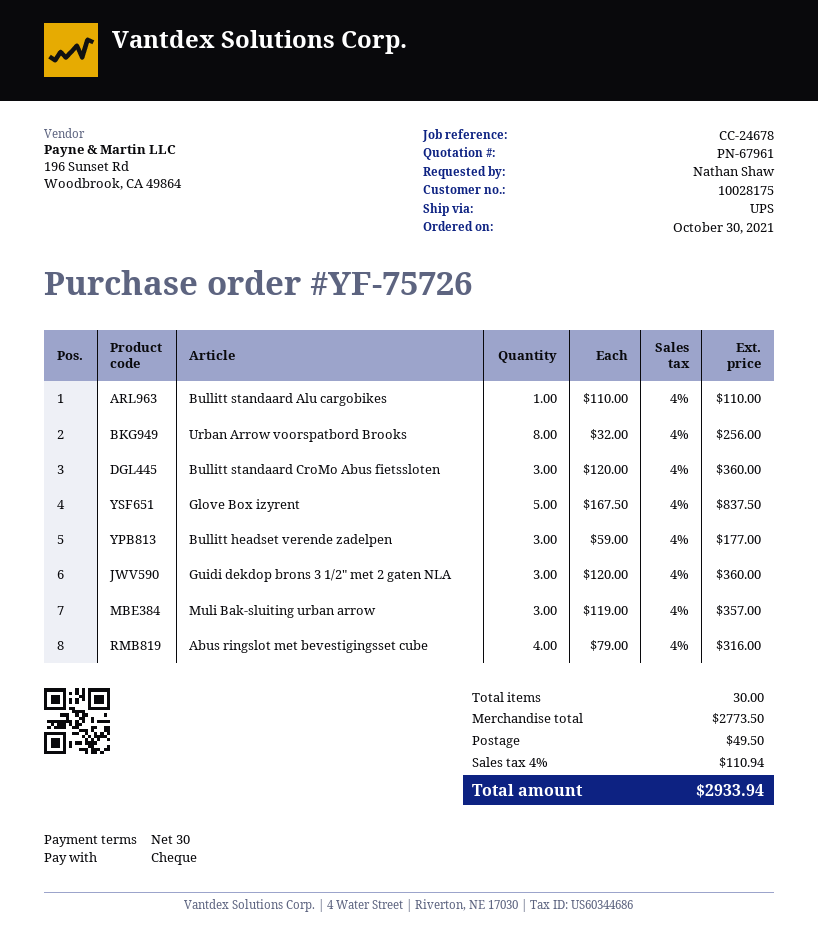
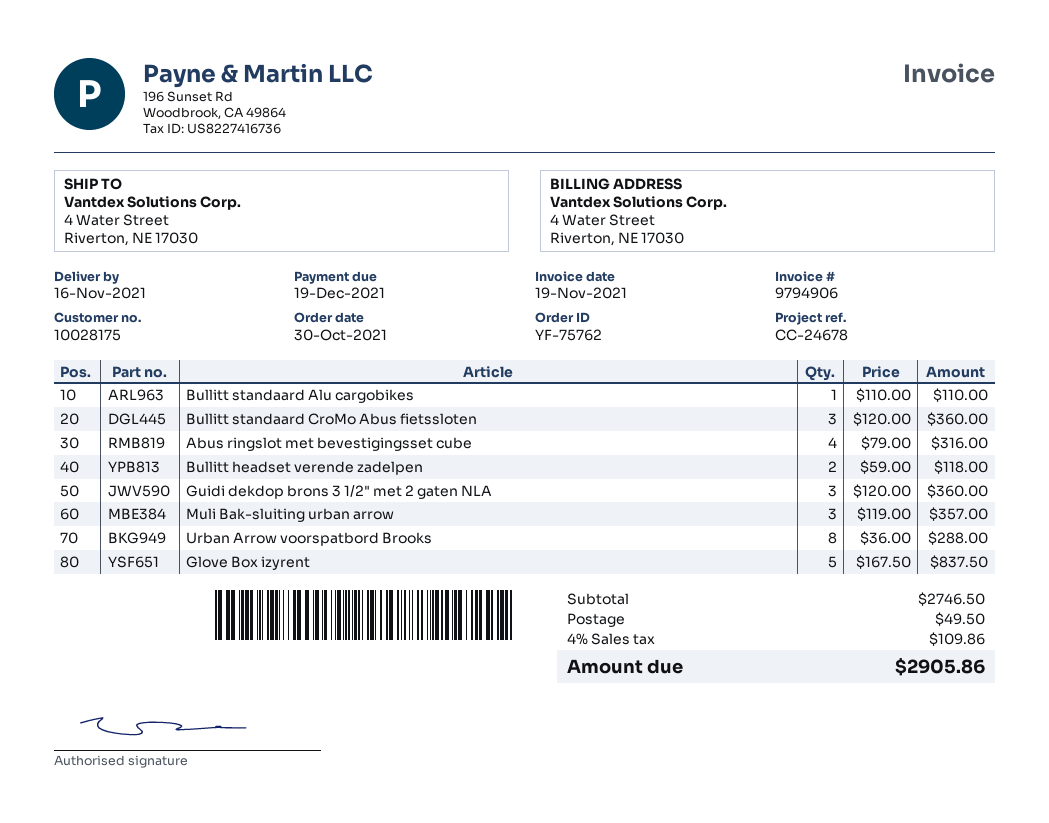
order number: YF-75726 -> YF-75762
Urban Arrow voorspatbord Brooks: 8 x 32.00 = 256.00 -> 8 x 36.00 = 288.00
Bullitt headset verende zadelpen: 3 x 59.00 = 177.00 -> 2 x 59.00 = 118.00
subtotal: 2773.50 -> 2746.50
tax: 4% = 110.94 -> 4% = 109.86
total: 2933.94 -> 2905.86

